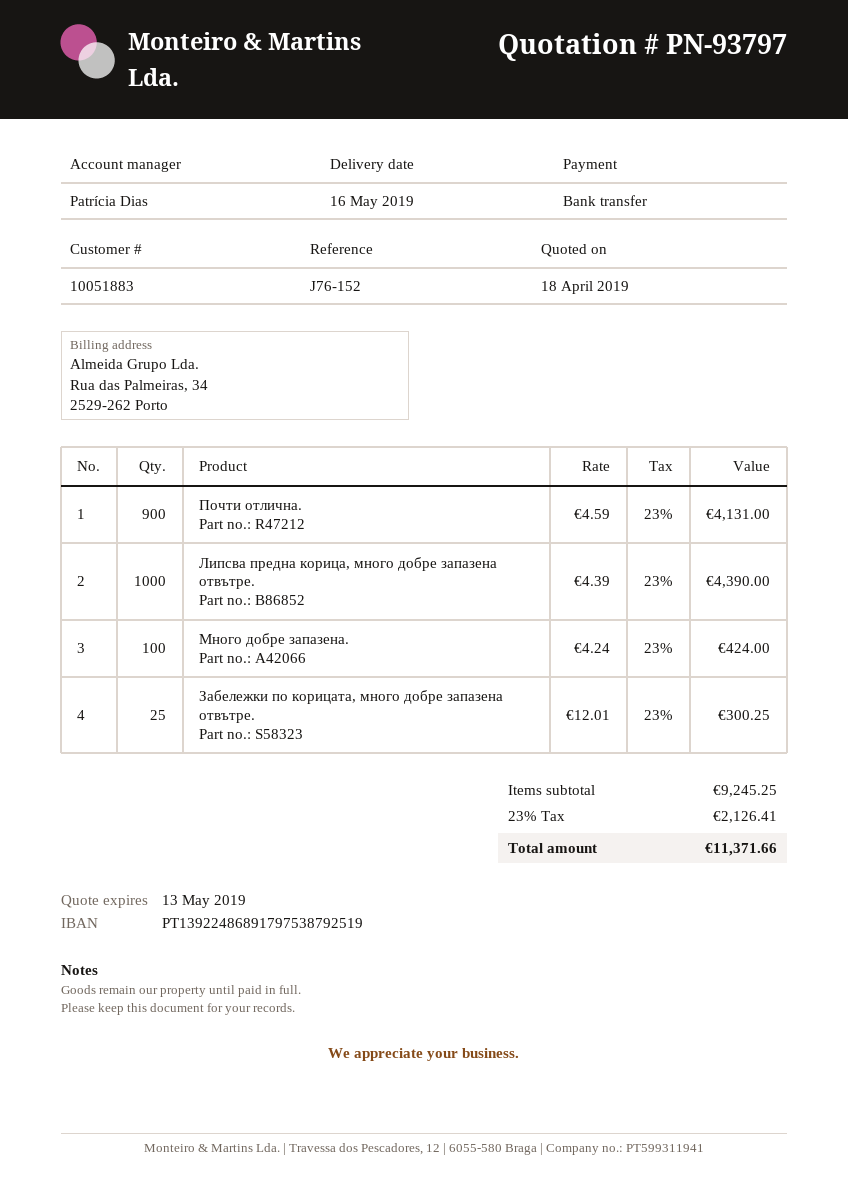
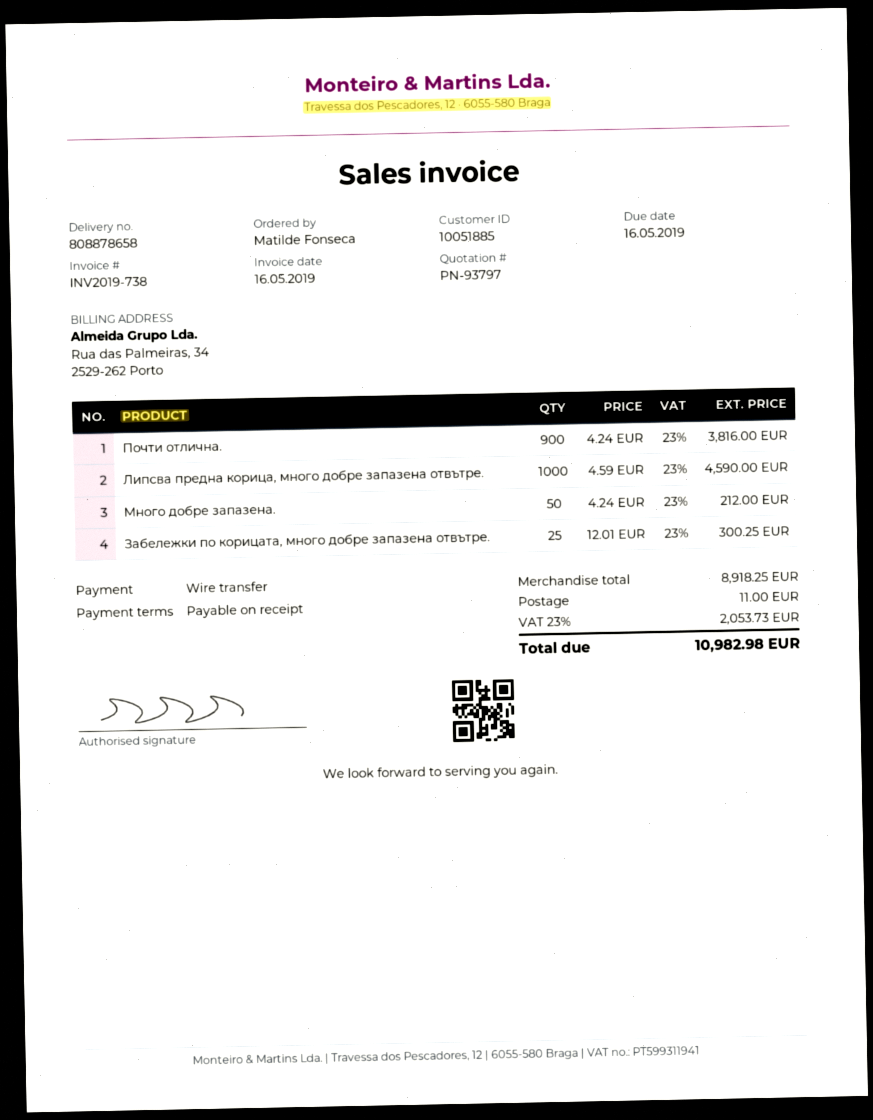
customer number: 10051883 -> 10051885
Почти отлична.: 900 x 4.59 = 4131.00 -> 900 x 4.24 = 3816.00
Липсва предна корица, много добре запазена отвътре.: 1000 x 4.39 = 4390.00 -> 1000 x 4.59 = 4590.00
Много добре запазена.: 100 x 4.24 = 424.00 -> 50 x 4.24 = 212.00
subtotal: 9245.25 -> 8918.25
shipping: none -> 11.00
tax: 23% = 2126.41 -> 23% = 2053.73
total: 11371.66 -> 10982.98

